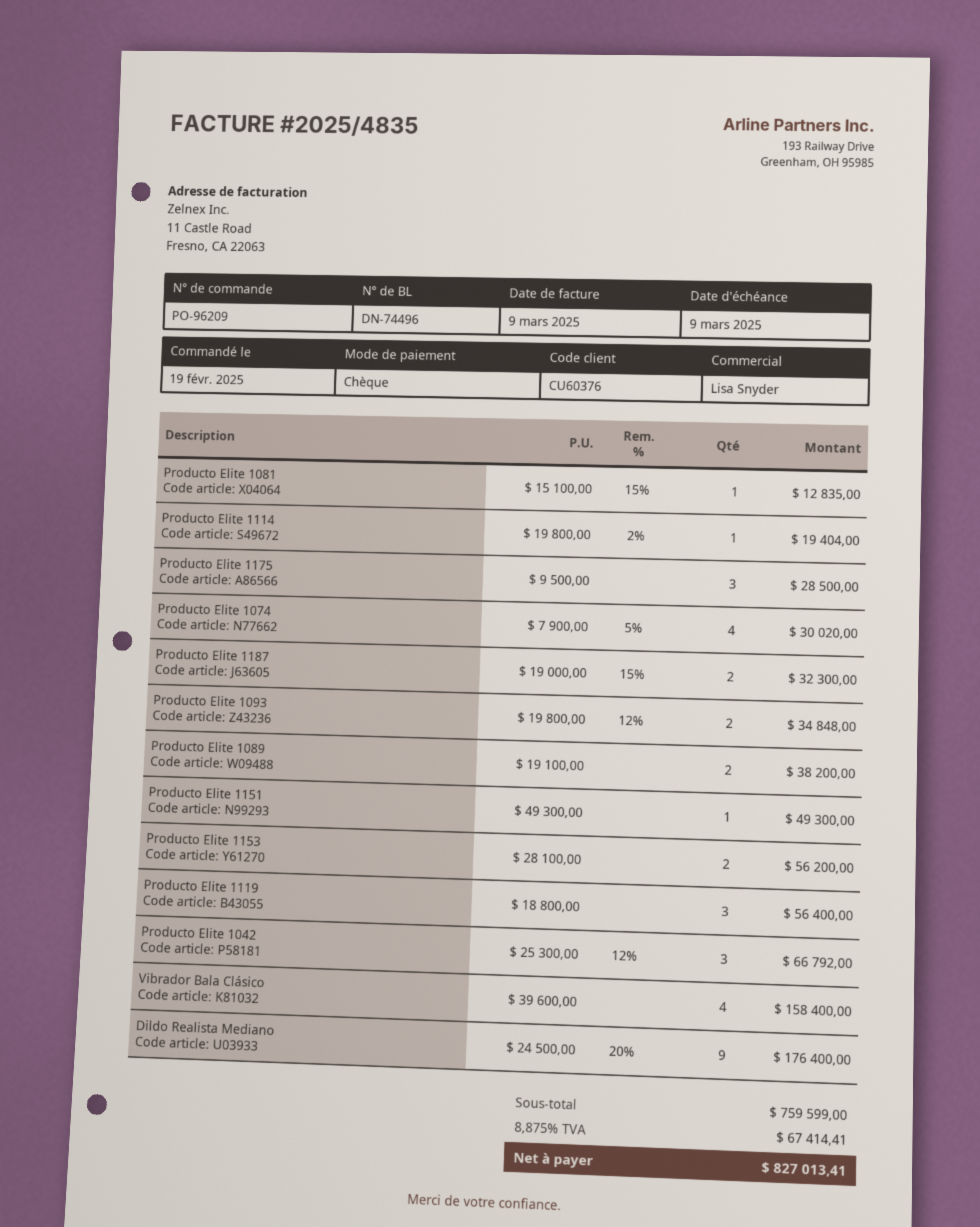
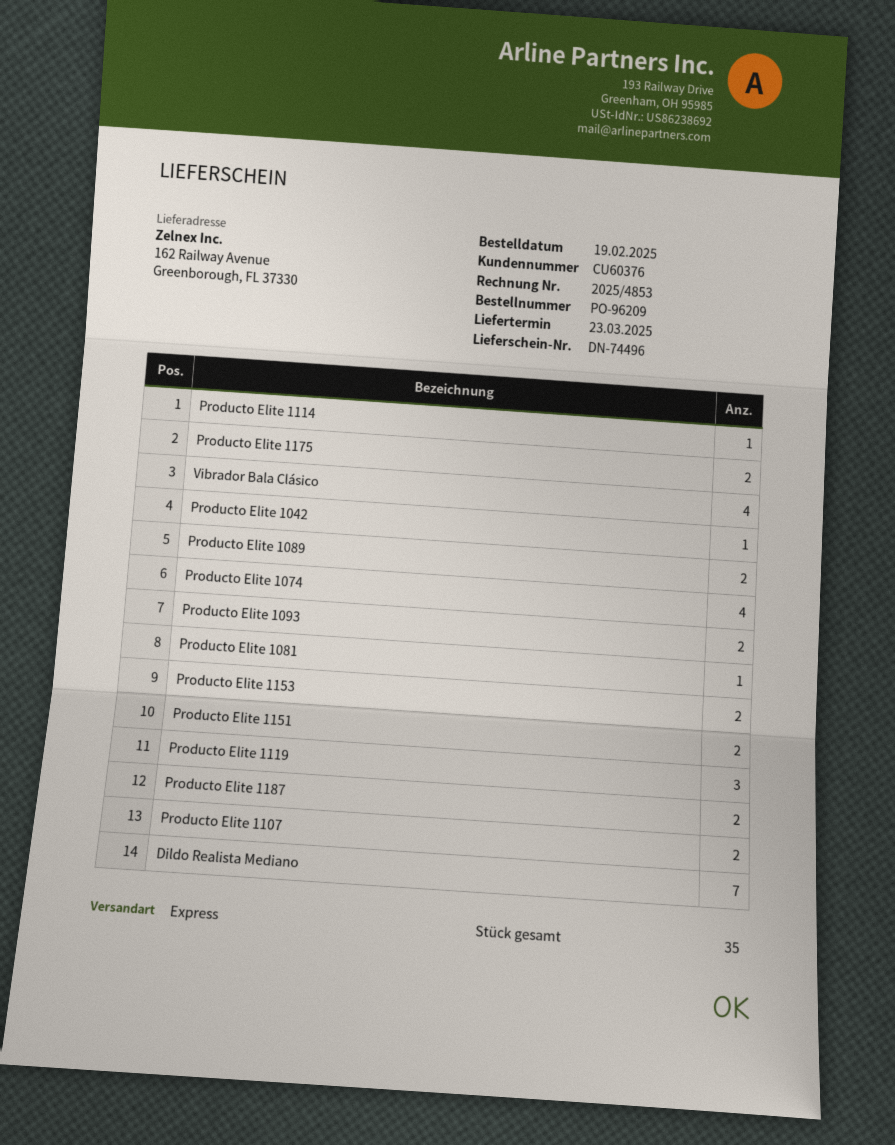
invoice number: 2025/4835 -> 2025/4853
Producto Elite 1175: 3 -> 2
Producto Elite 1151: 1 -> 2
Producto Elite 1042: 3 -> 1
Dildo Realista Mediano: 9 -> 7
Producto Elite 1107: none -> 2

